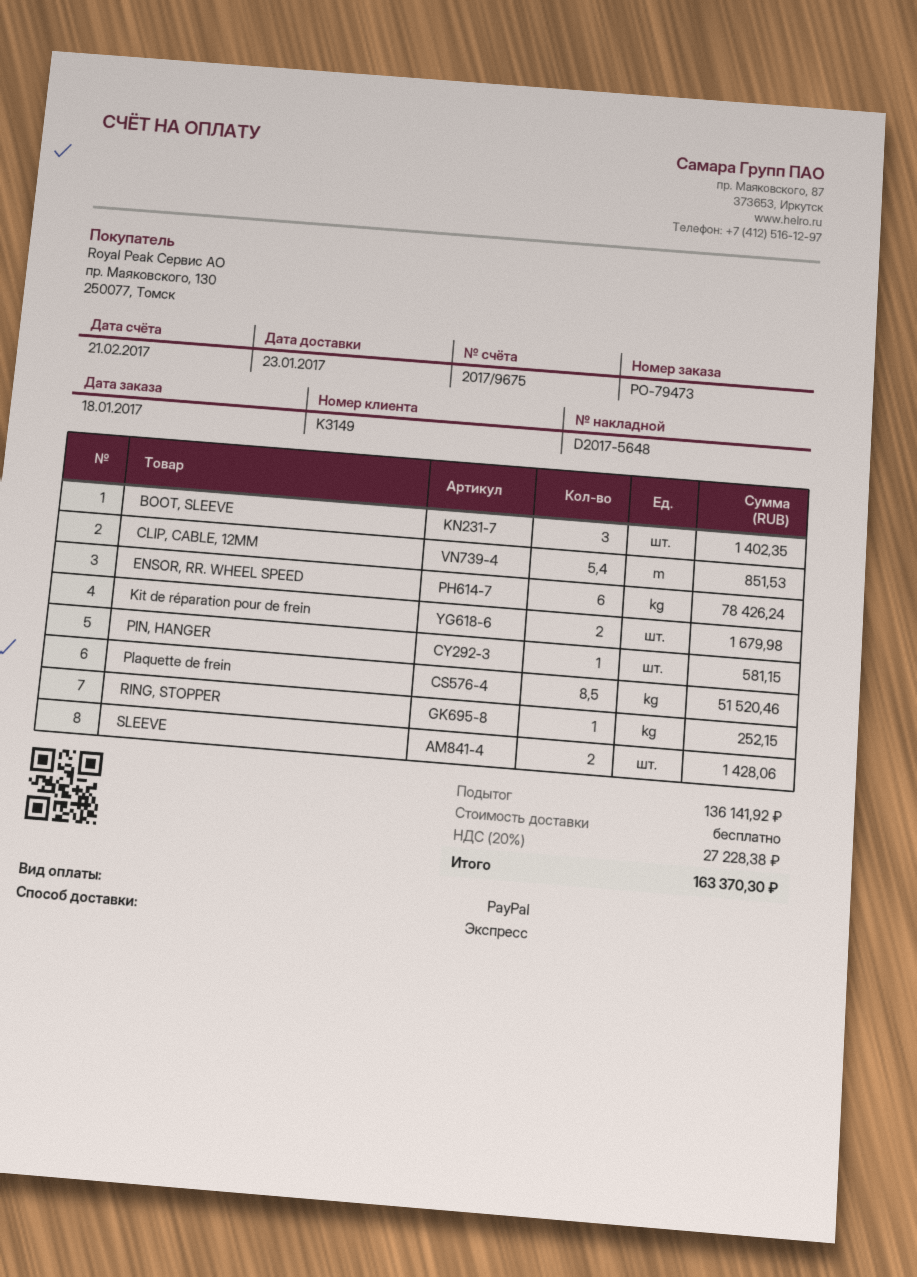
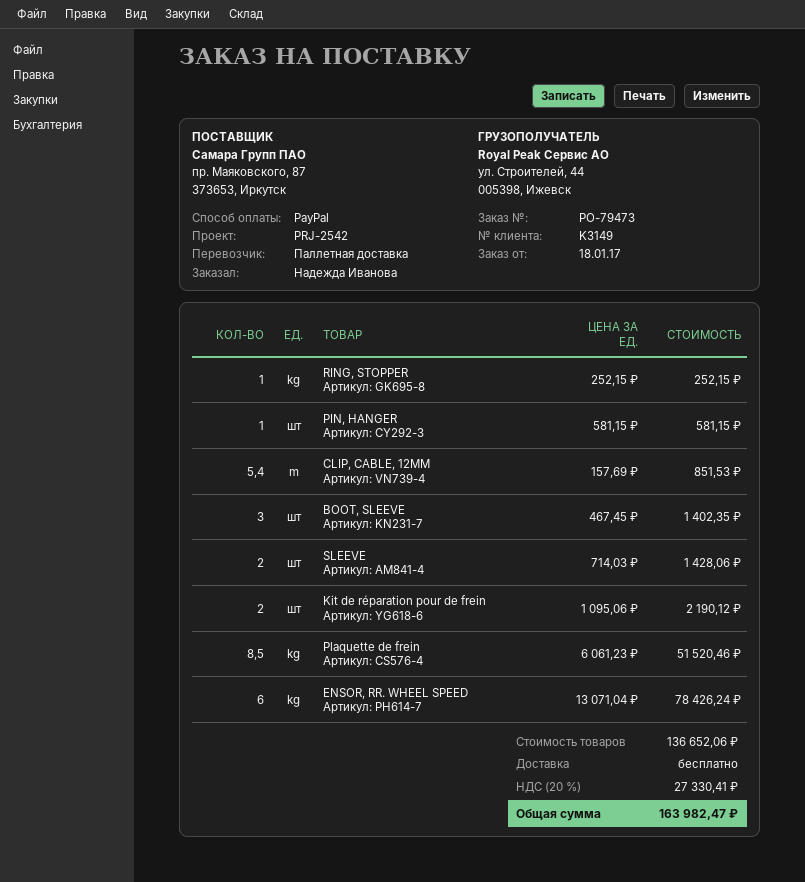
shipping method: express -> pallet freight
Kit de réparation pour de frein: 2 for 1679.98 -> 2 for 2190.12
subtotal: 136141.92 -> 136652.06
tax: 20% = 27228.38 -> 20% = 27330.41
total: 163370.30 -> 163982.47

